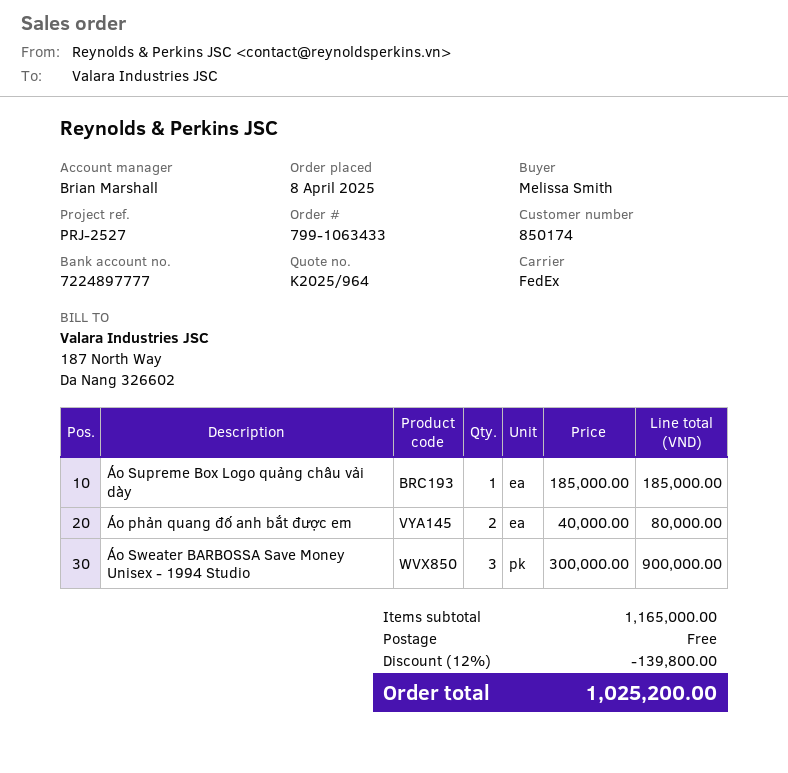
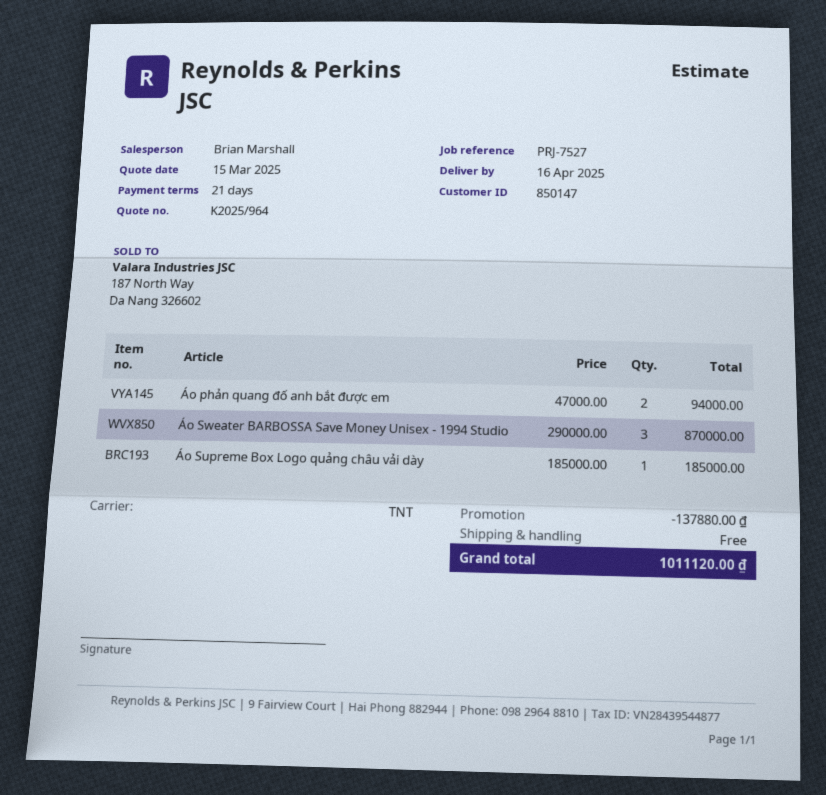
customer number: 850174 -> 850147
reference: PRJ-2527 -> PRJ-7527
shipping method: FedEx -> TNT
Áo phản quang đố anh bắt được em: 2 x 40000.00 = 80000.00 -> 2 x 47000.00 = 94000.00
Áo Sweater BARBOSSA Save Money Unisex - 1994 Studio: 3 x 300000.00 = 900000.00 -> 3 x 290000.00 = 870000.00
discount: 139800.00 -> 137880.00
total: 1025200.00 -> 1011120.00

